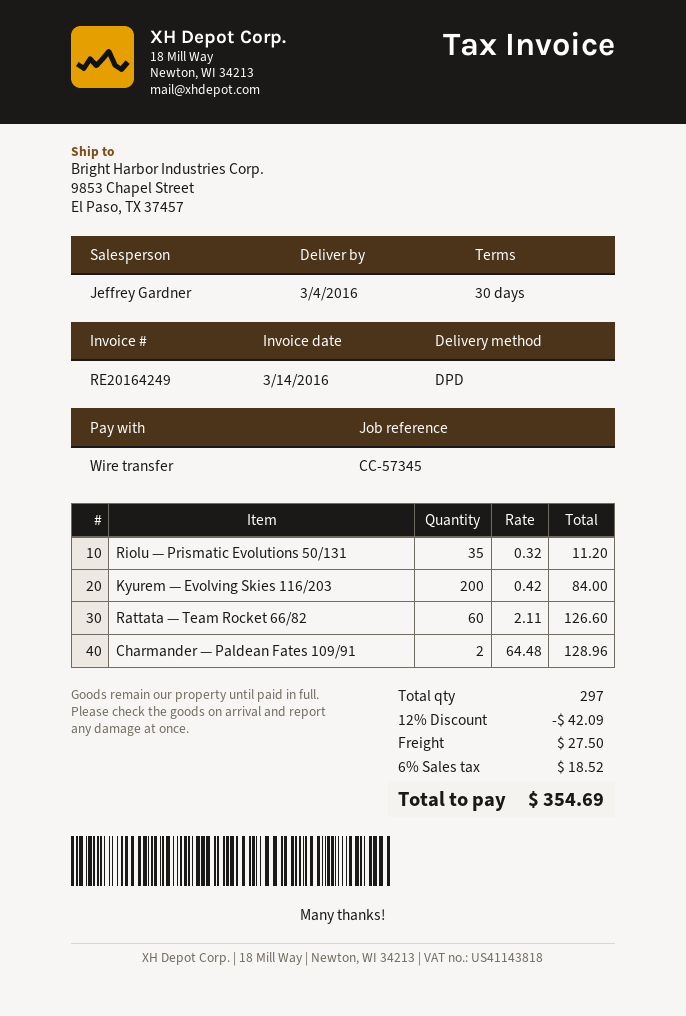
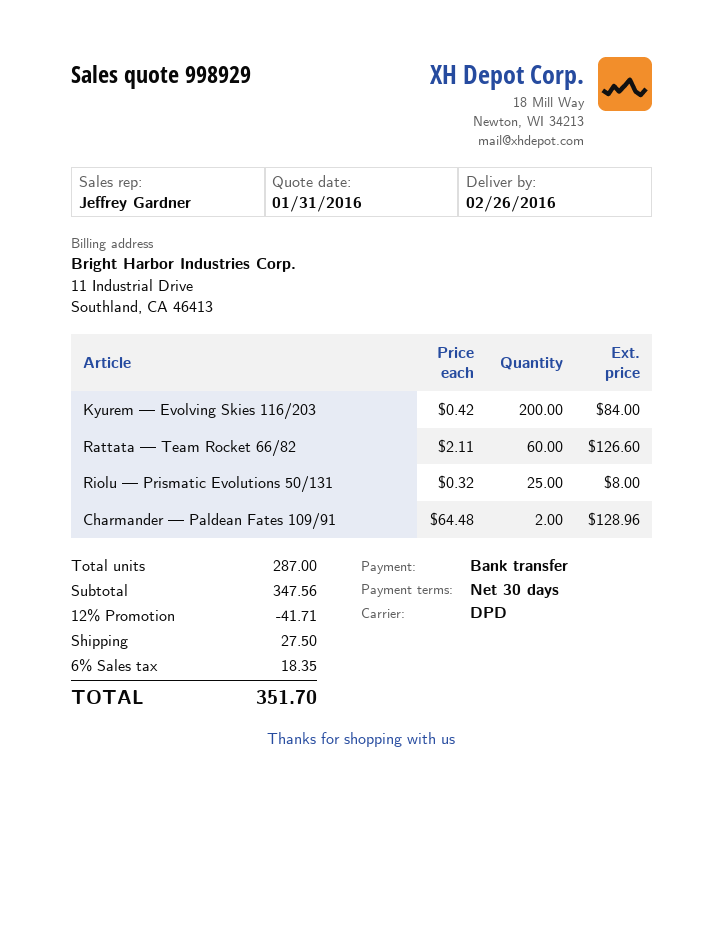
delivery date: 2016-03-04 -> 2016-02-26
Riolu — Prismatic Evolutions 50/131: 35 x 0.32 = 11.20 -> 25 x 0.32 = 8.00
total quantity: 297 -> 287
discount: 12% = 42.09 -> 12% = 41.71
tax: 6% = 18.52 -> 6% = 18.35
total: 354.69 -> 351.70

